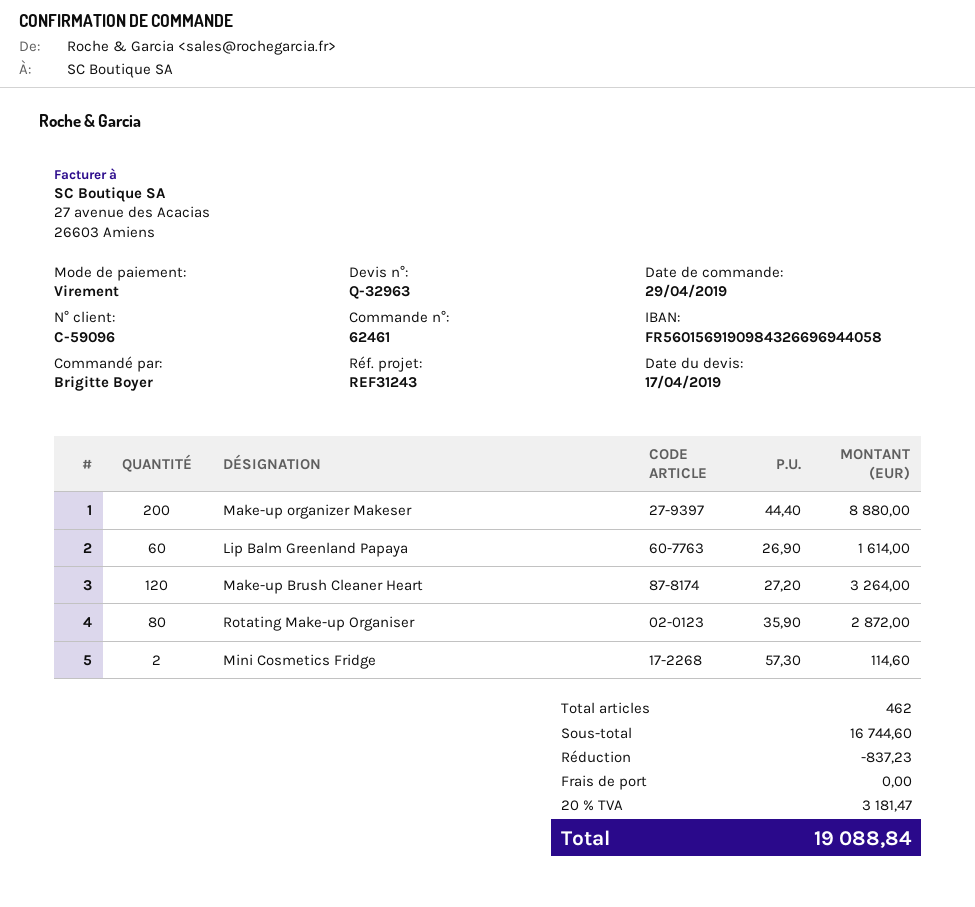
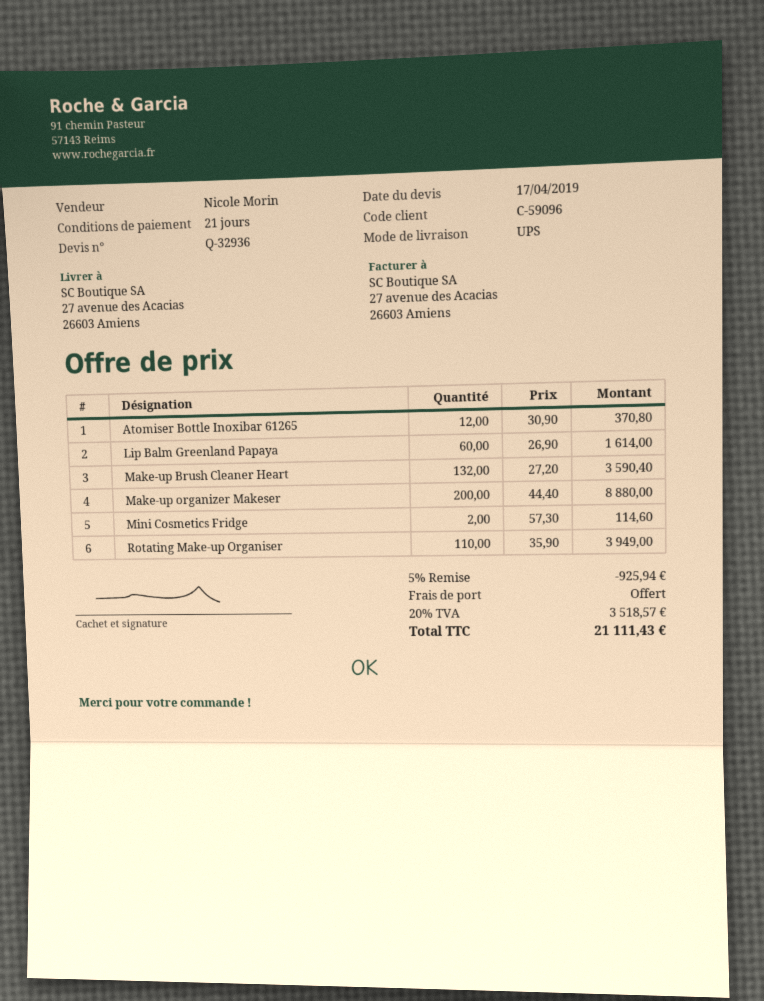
quote number: Q-32963 -> Q-32936
Make-up Brush Cleaner Heart: 120 x 27.20 = 3264.00 -> 132 x 27.20 = 3590.40
Rotating Make-up Organiser: 80 x 35.90 = 2872.00 -> 110 x 35.90 = 3949.00
Atomiser Bottle Inoxibar 61265: none -> 12 x 30.90 = 370.80
discount: 837.23 -> 925.94
tax: 20% = 3181.47 -> 20% = 3518.57
total: 19088.84 -> 21111.43

